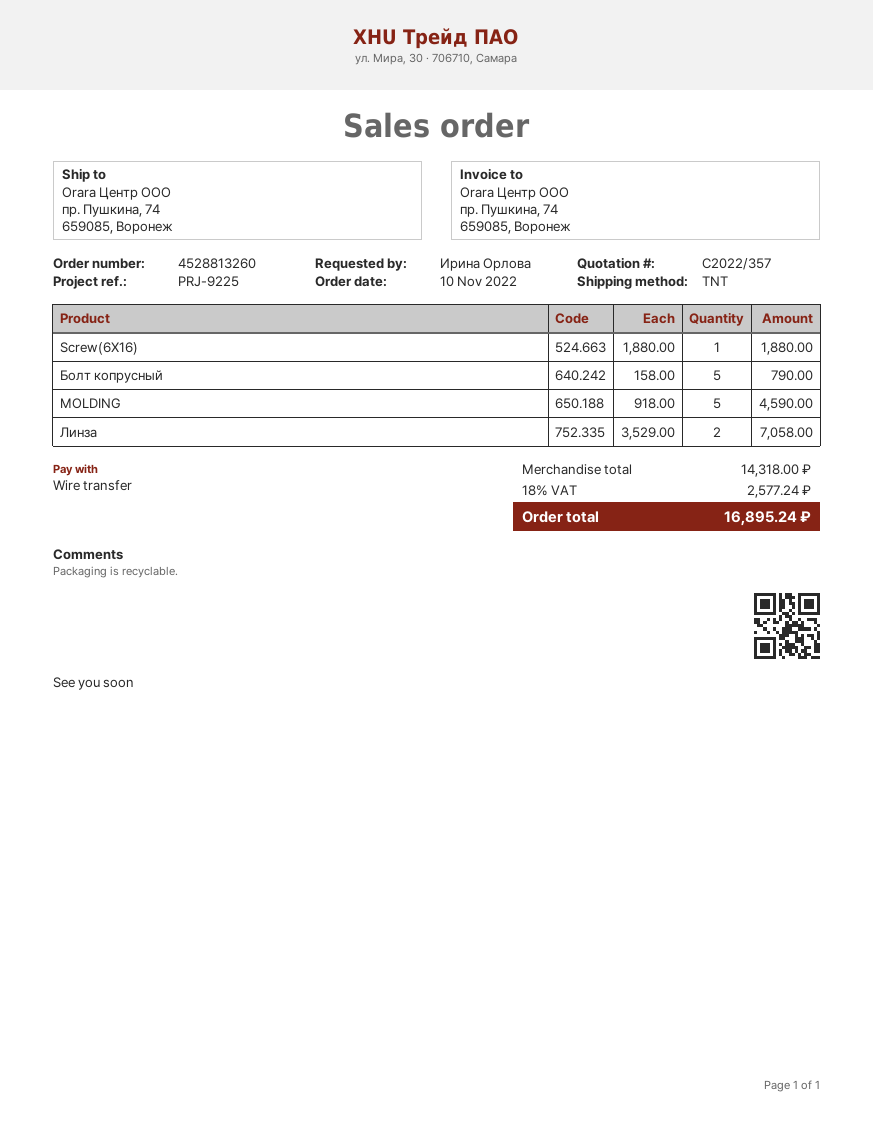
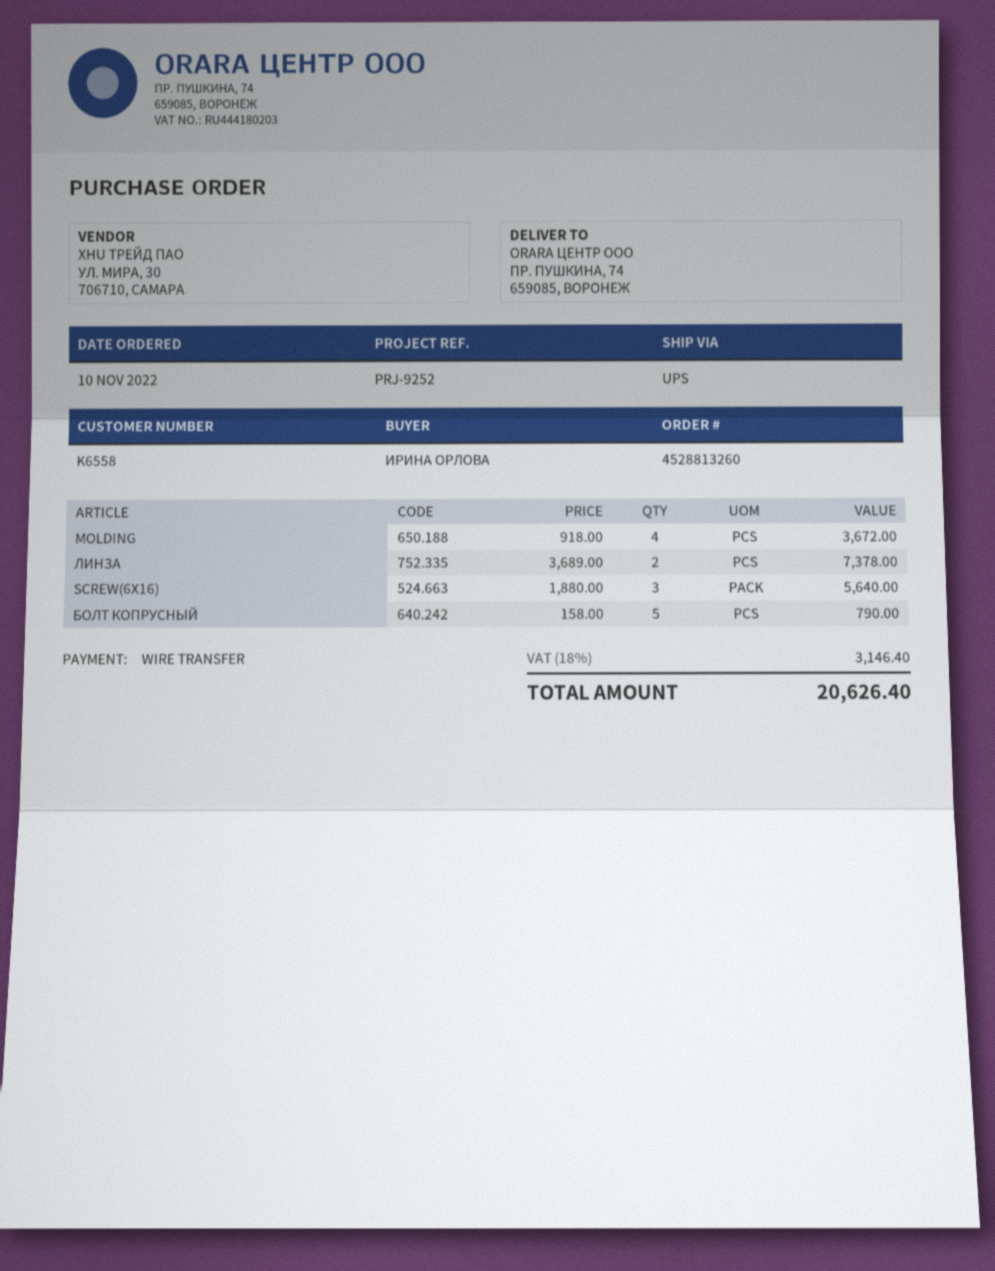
reference: PRJ-9225 -> PRJ-9252
shipping method: TNT -> UPS
Screw(6X16): 1 x 1880.00 = 1880.00 -> 3 x 1880.00 = 5640.00
MOLDING: 5 x 918.00 = 4590.00 -> 4 x 918.00 = 3672.00
Линза: 2 x 3529.00 = 7058.00 -> 2 x 3689.00 = 7378.00
tax: 18% = 2577.24 -> 18% = 3146.40
total: 16895.24 -> 20626.40

